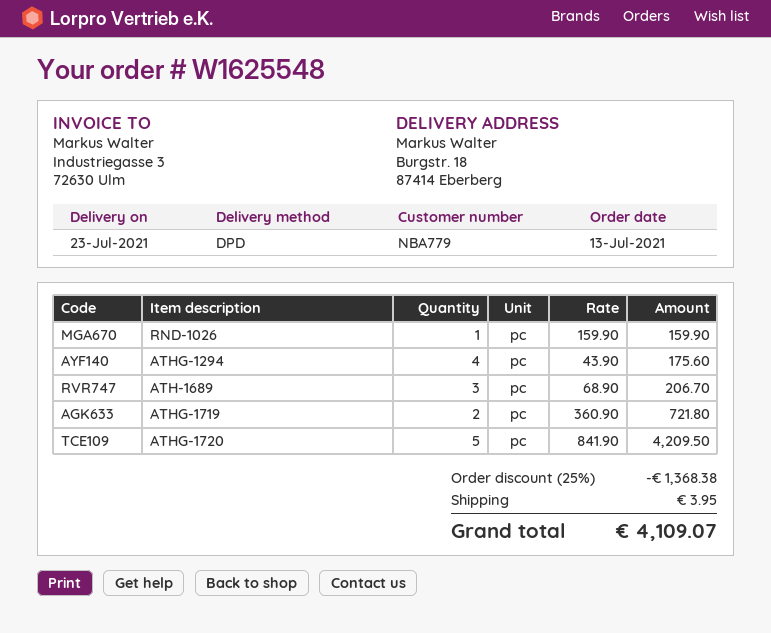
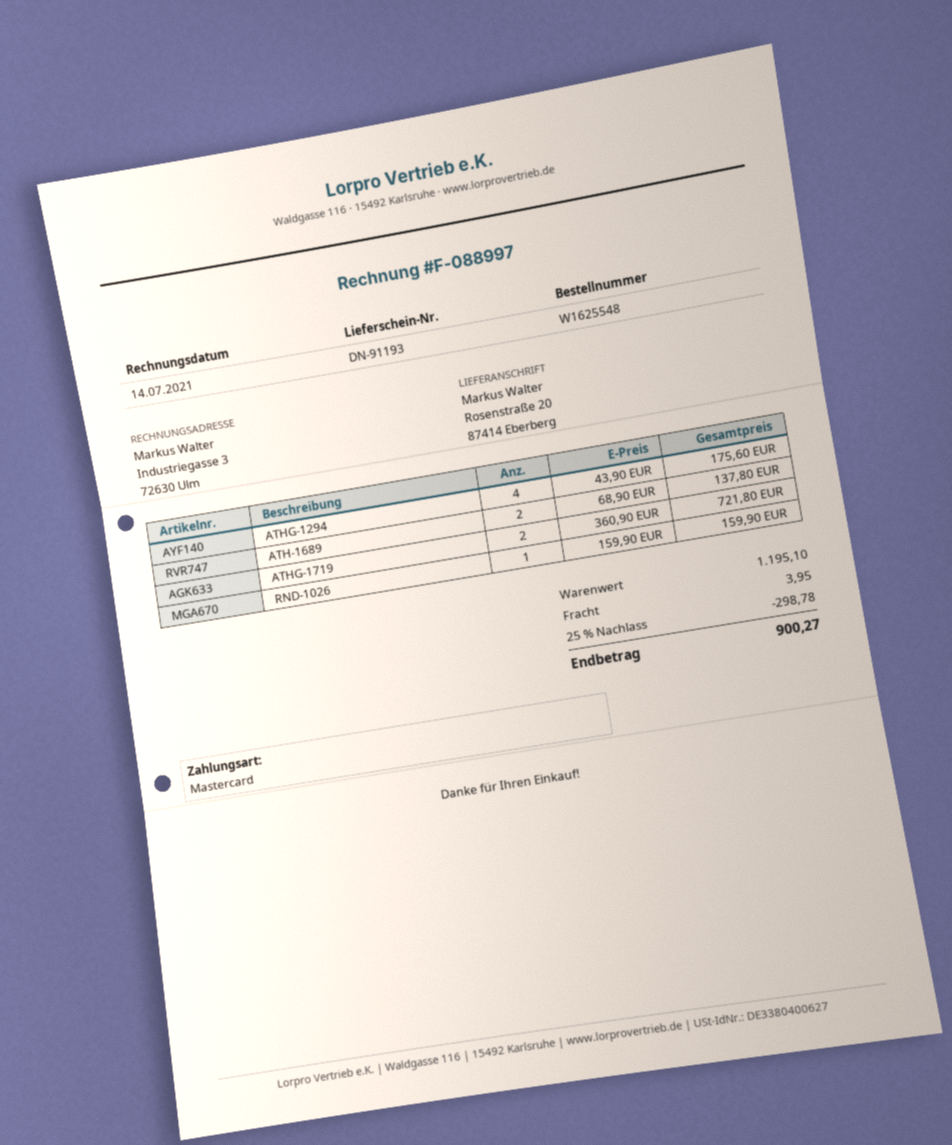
ship to: Burgstr. 18, 87414 Eberberg -> Rosenstraße 20, 87414 Eberberg
ATH-1689: 3 x 68.90 = 206.70 -> 2 x 68.90 = 137.80
ATHG-1720: 5 x 841.90 = 4209.50 -> none
discount: 25% = 1368.38 -> 25% = 298.78
total: 4109.07 -> 900.27

